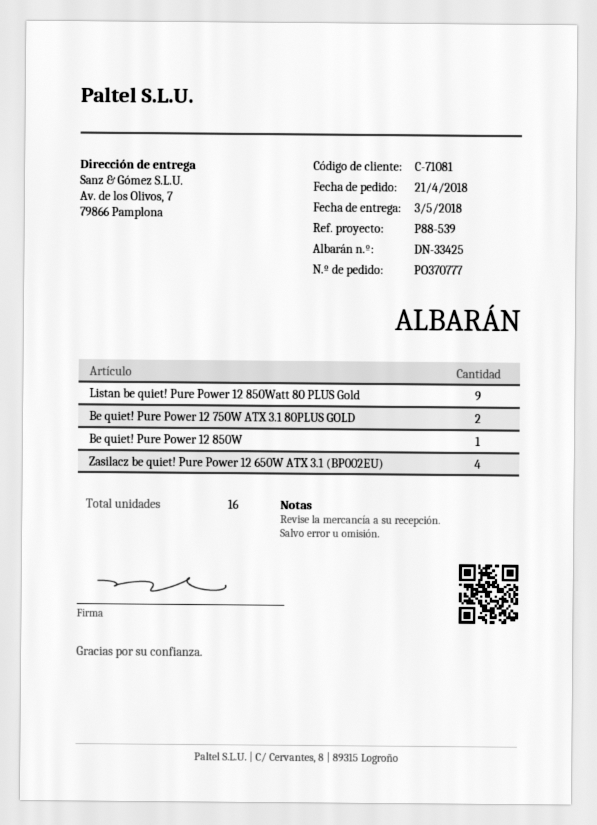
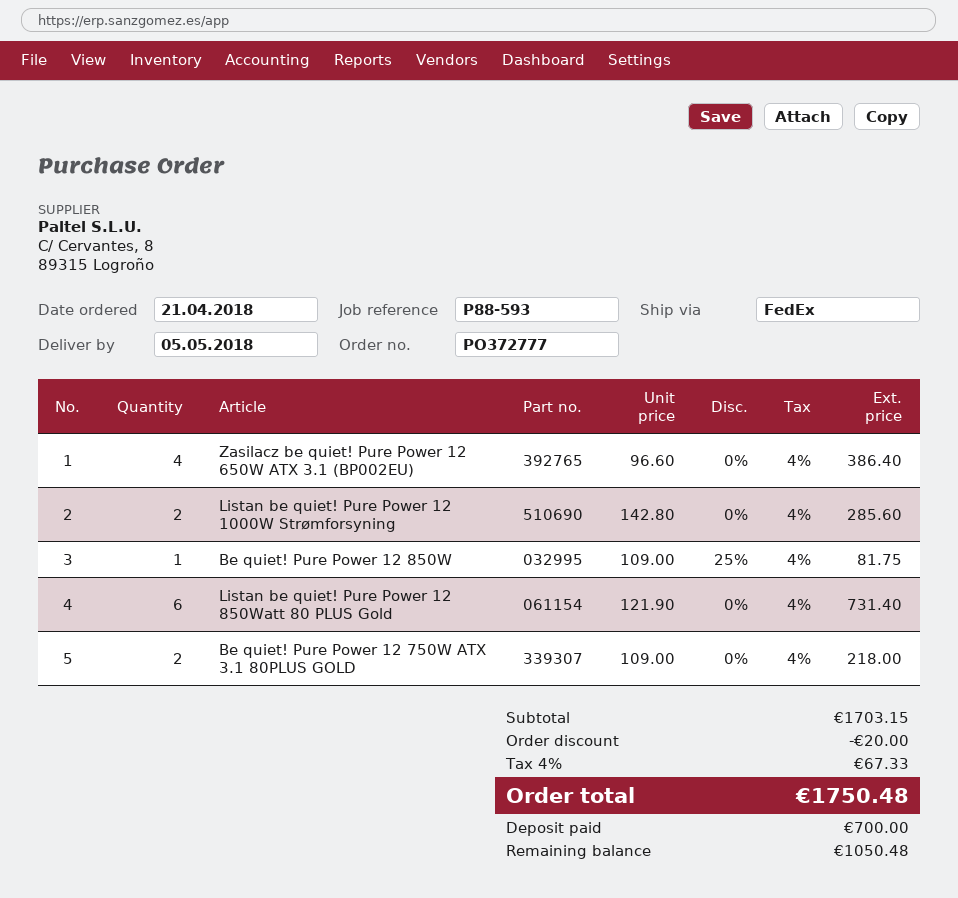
order number: PO370777 -> PO372777
delivery date: 2018-05-03 -> 2018-05-05
reference: P88-539 -> P88-593
Listan be quiet! Pure Power 12 850Watt 80 PLUS Gold: 9 -> 6
Listan be quiet! Pure Power 12 1000W Strømforsyning: none -> 2

